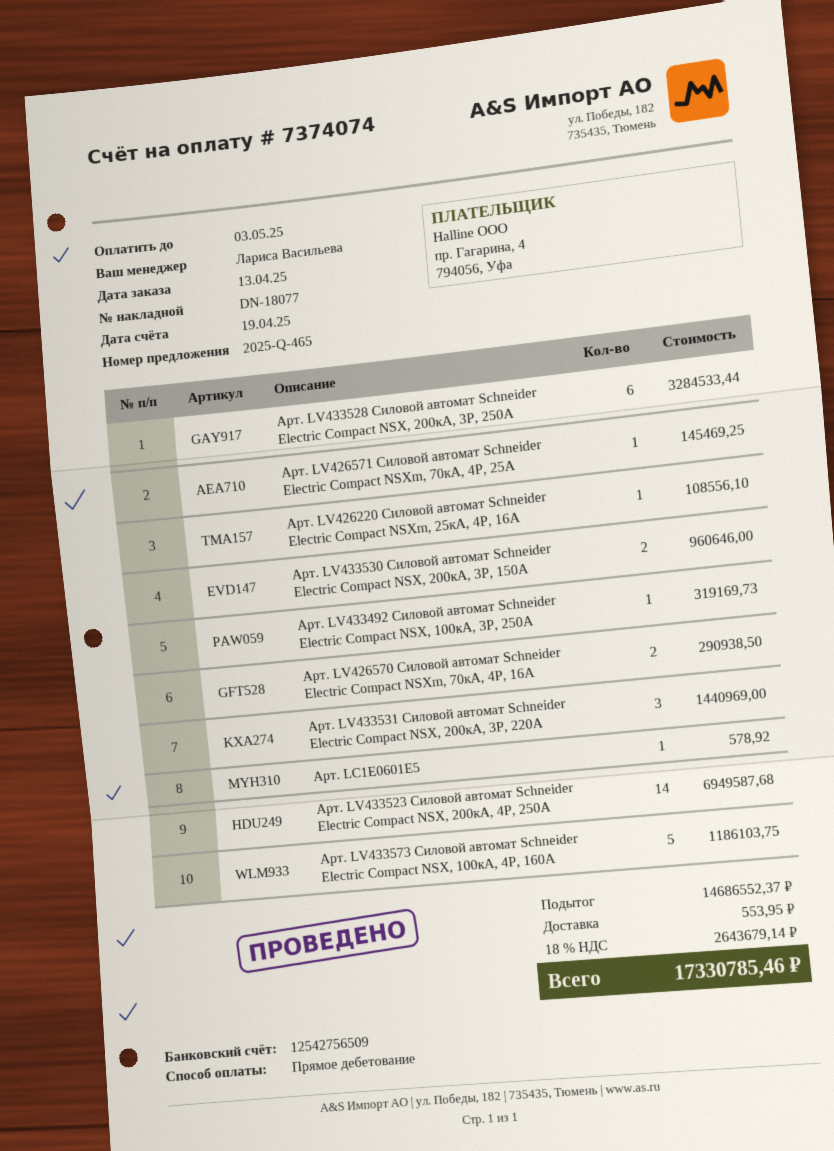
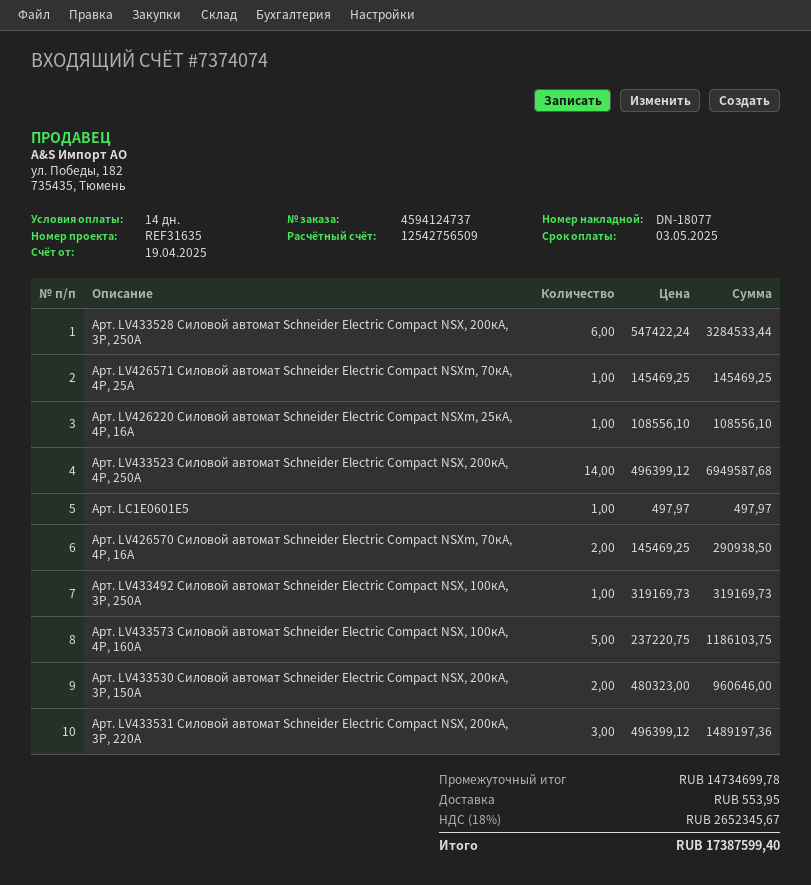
Арт. LV433531 Силовой автомат Schneider Electric Compact NSX, 200кА, 3P, 220А: 3 for 1440969.00 -> 3 for 1489197.36
Арт. LC1E0601E5: 1 for 578.92 -> 1 for 497.97
subtotal: 14686552.37 -> 14734699.78
tax: 18% = 2643679.14 -> 18% = 2652345.67
total: 17330785.46 -> 17387599.40

